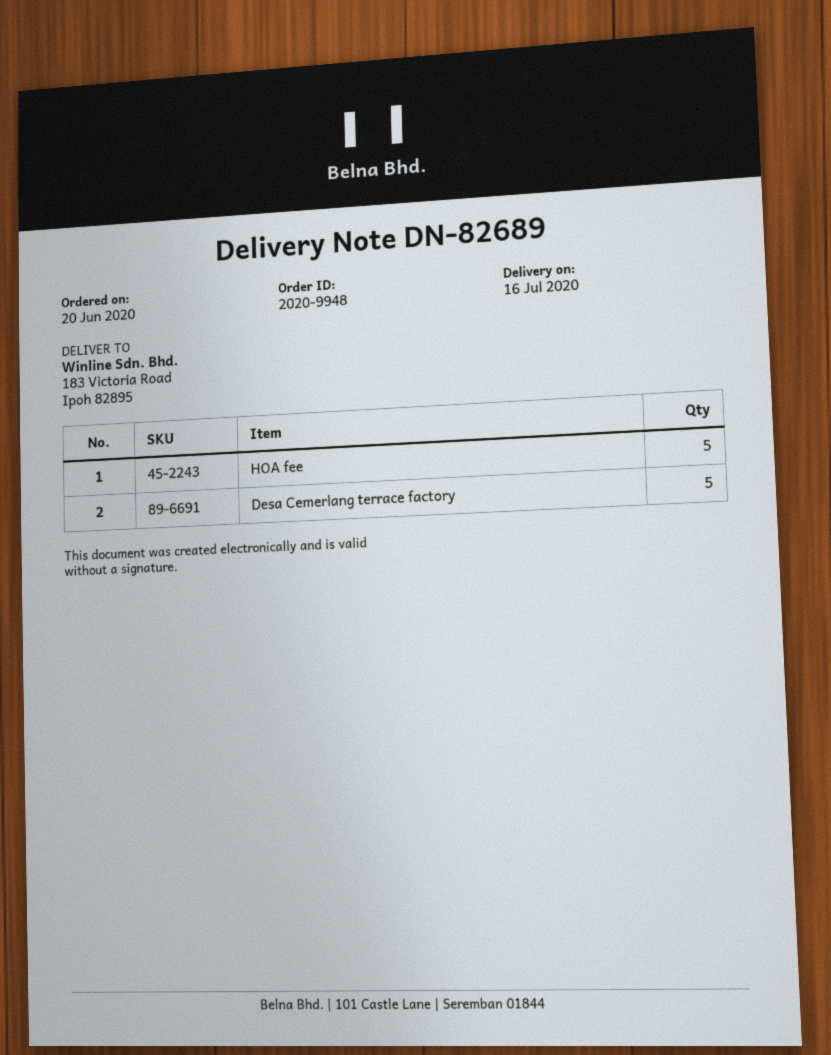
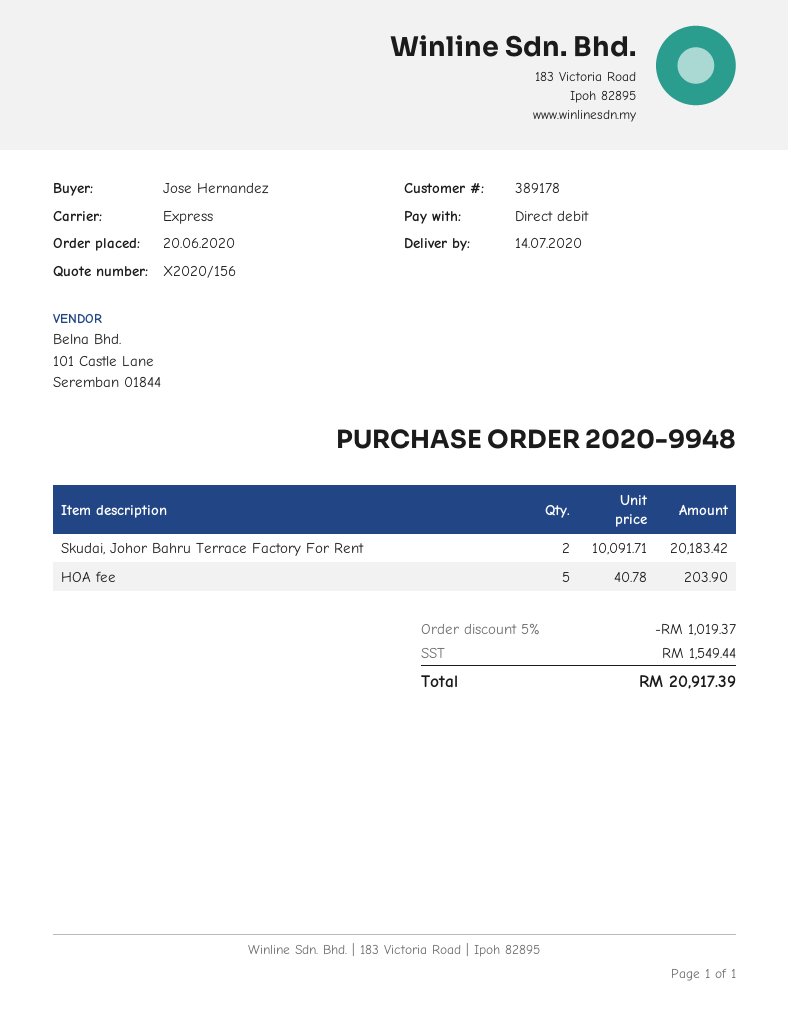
delivery date: 2020-07-16 -> 2020-07-14
Desa Cemerlang terrace factory: 5 -> none
Skudai, Johor Bahru Terrace Factory For Rent: none -> 2

